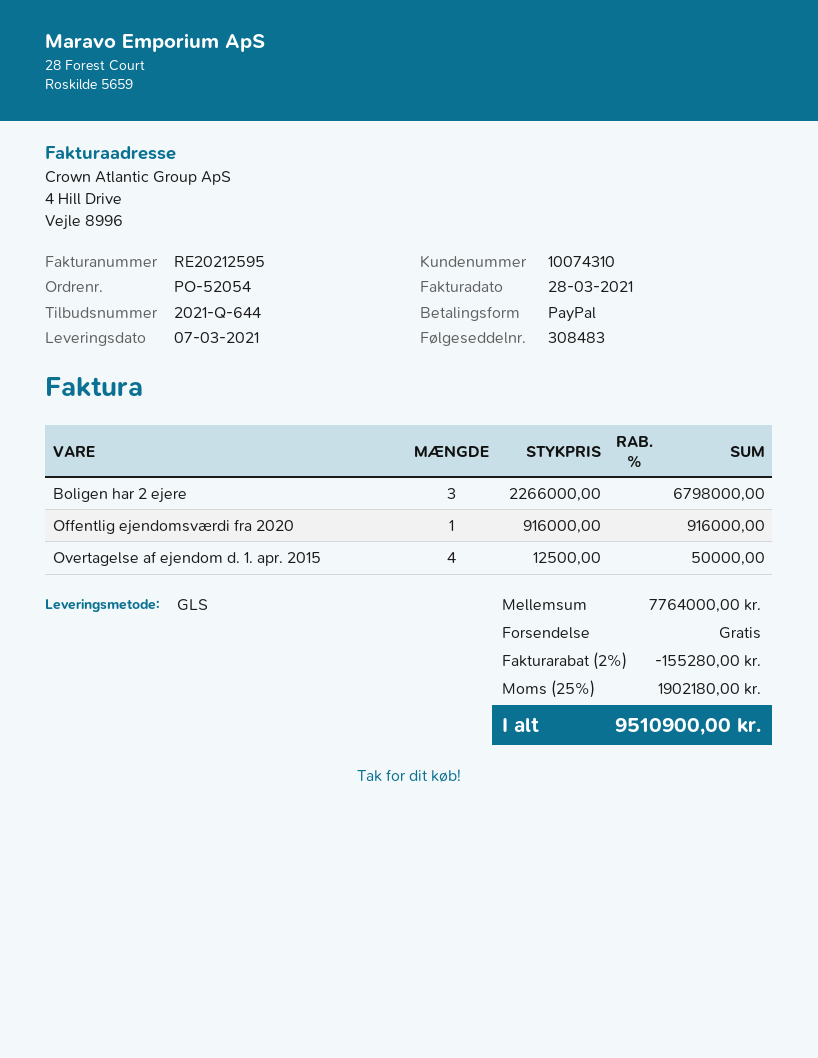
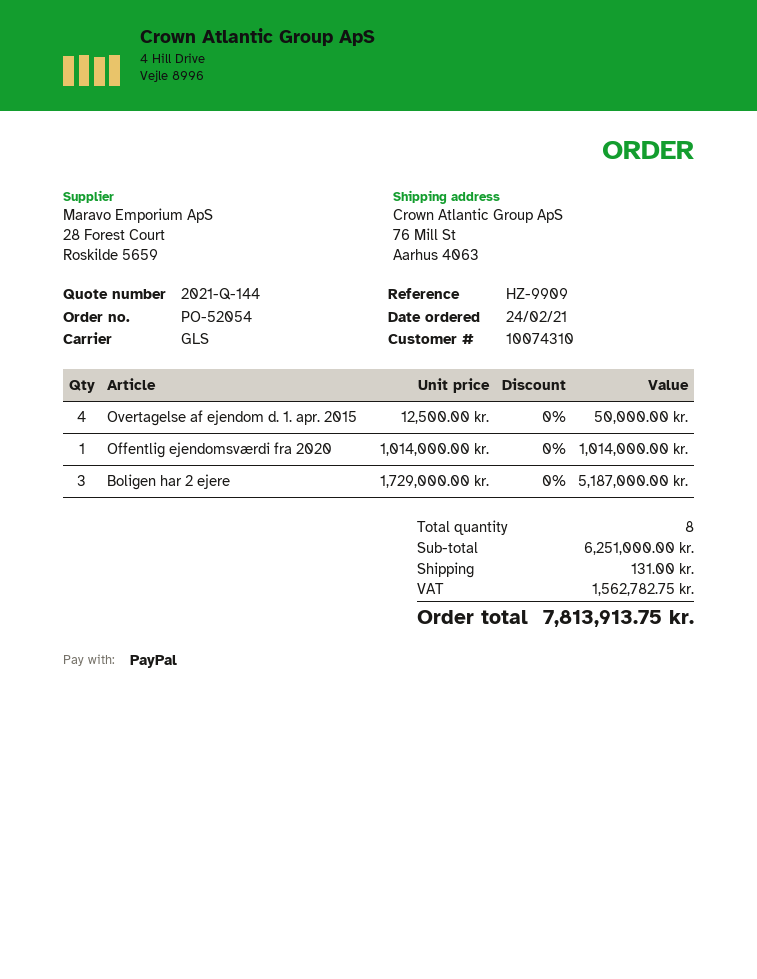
quote number: 2021-Q-644 -> 2021-Q-144
Boligen har 2 ejere: 3 x 2266000.00 = 6798000.00 -> 3 x 1729000.00 = 5187000.00
Offentlig ejendomsværdi fra 2020: 1 x 916000.00 = 916000.00 -> 1 x 1014000.00 = 1014000.00
subtotal: 7764000.00 -> 6251000.00
discount: 2% = 155280.00 -> none
shipping: 0.00 -> 131.00
tax: 1902180.00 -> 1562782.75
total: 9510900.00 -> 7813913.75

